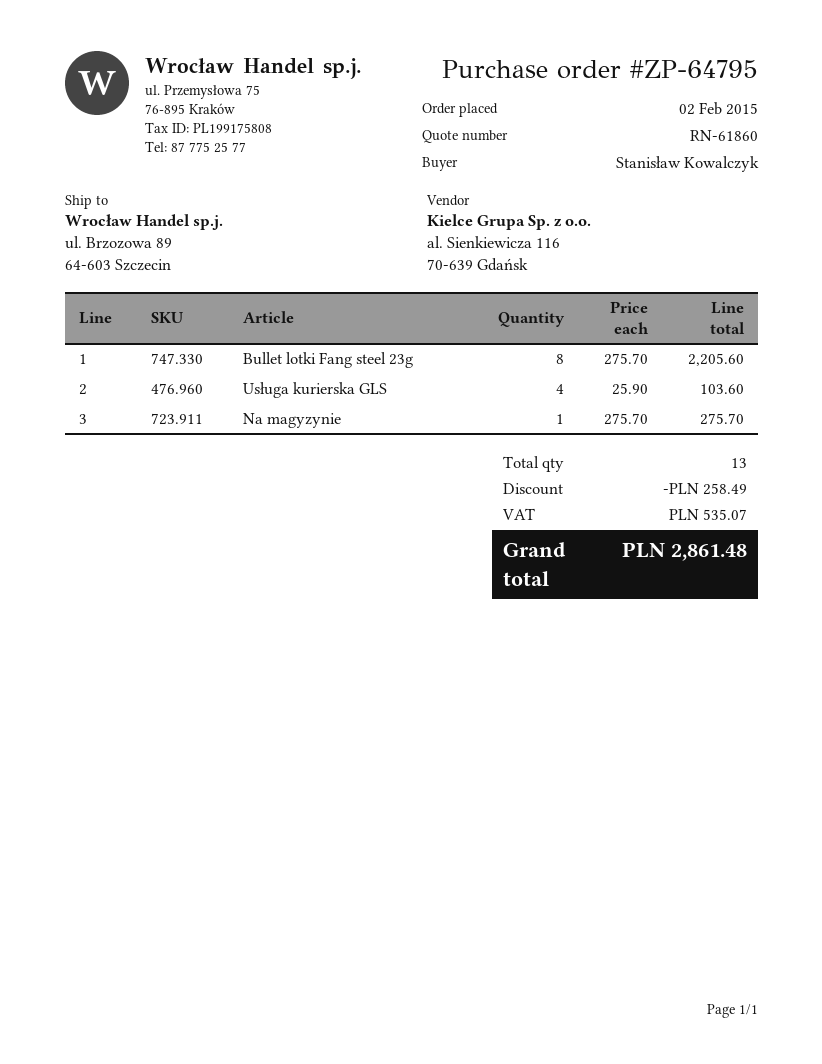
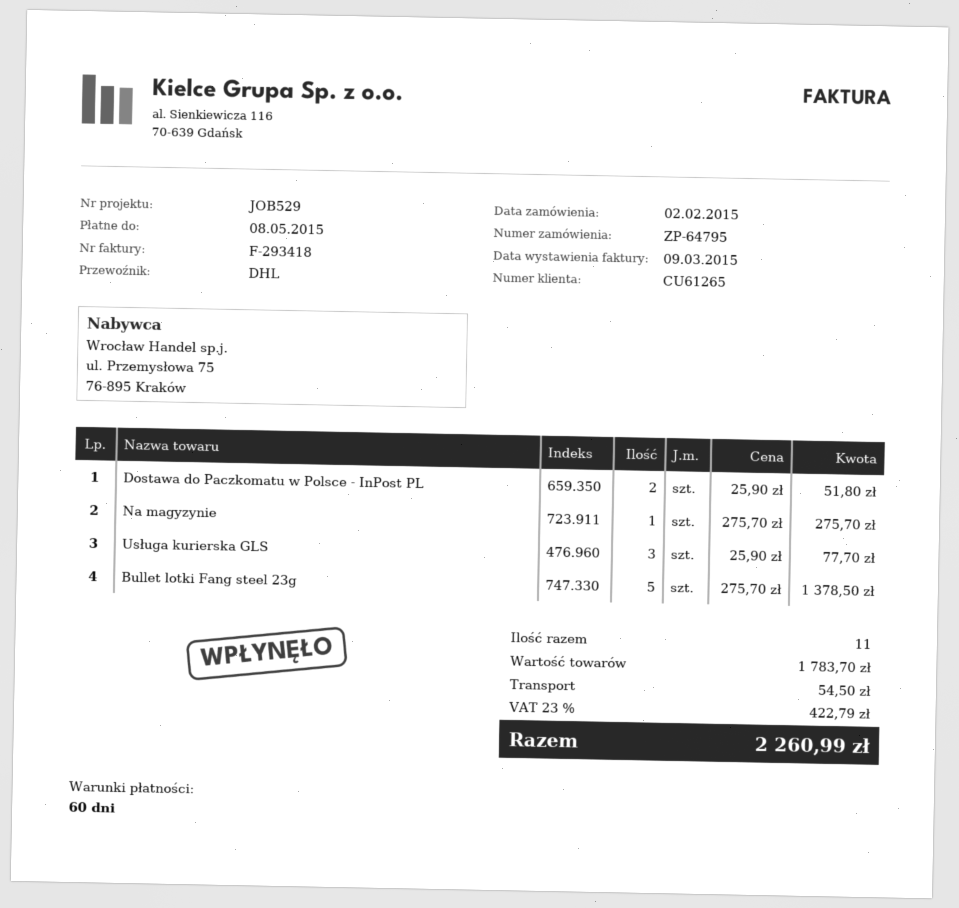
Bullet lotki Fang steel 23g: 8 x 275.70 = 2205.60 -> 5 x 275.70 = 1378.50
Usługa kurierska GLS: 4 x 25.90 = 103.60 -> 3 x 25.90 = 77.70
Dostawa do Paczkomatu w Polsce - InPost PL: none -> 2 x 25.90 = 51.80
total quantity: 13 -> 11
discount: 258.49 -> none
shipping: none -> 54.50
tax: 535.07 -> 422.79
total: 2861.48 -> 2260.99

